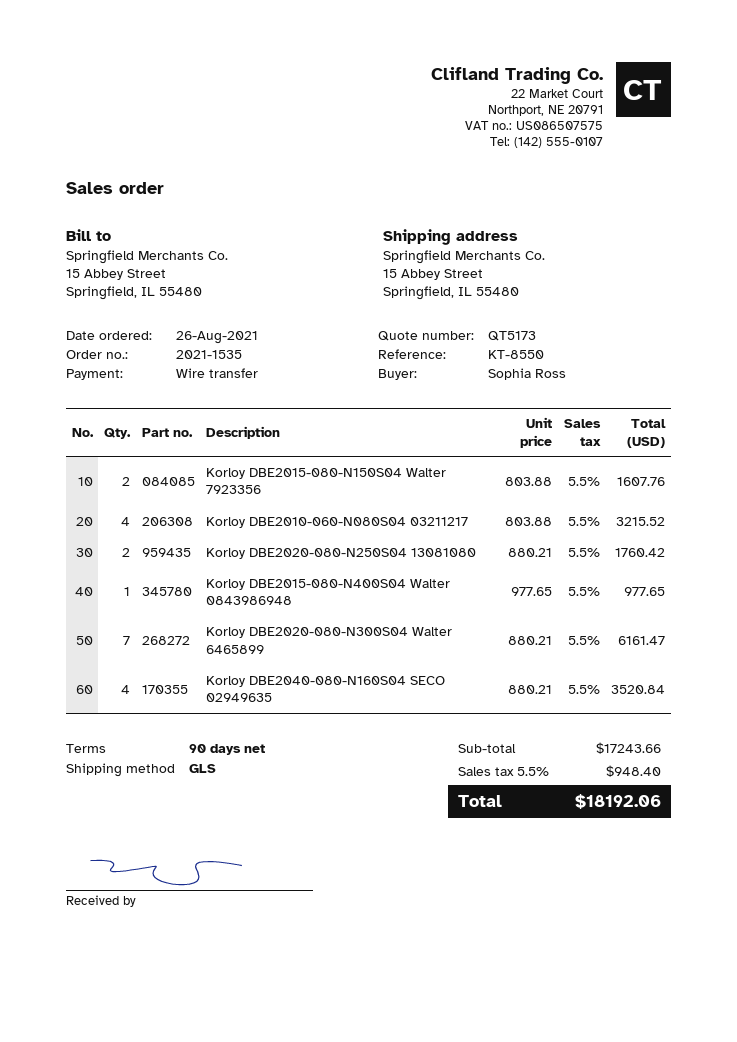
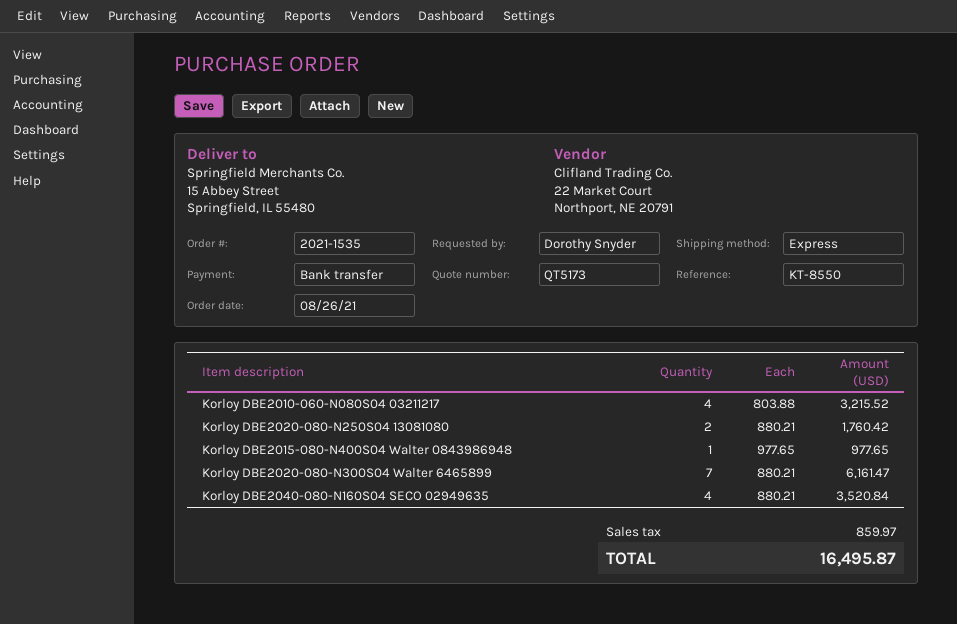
ordered by: Sophia Ross -> Dorothy Snyder
shipping method: GLS -> express
Korloy DBE2015-080-N150S04 Walter 7923356: 2 x 803.88 = 1607.76 -> none
tax: 948.40 -> 859.97
total: 18192.06 -> 16495.87

